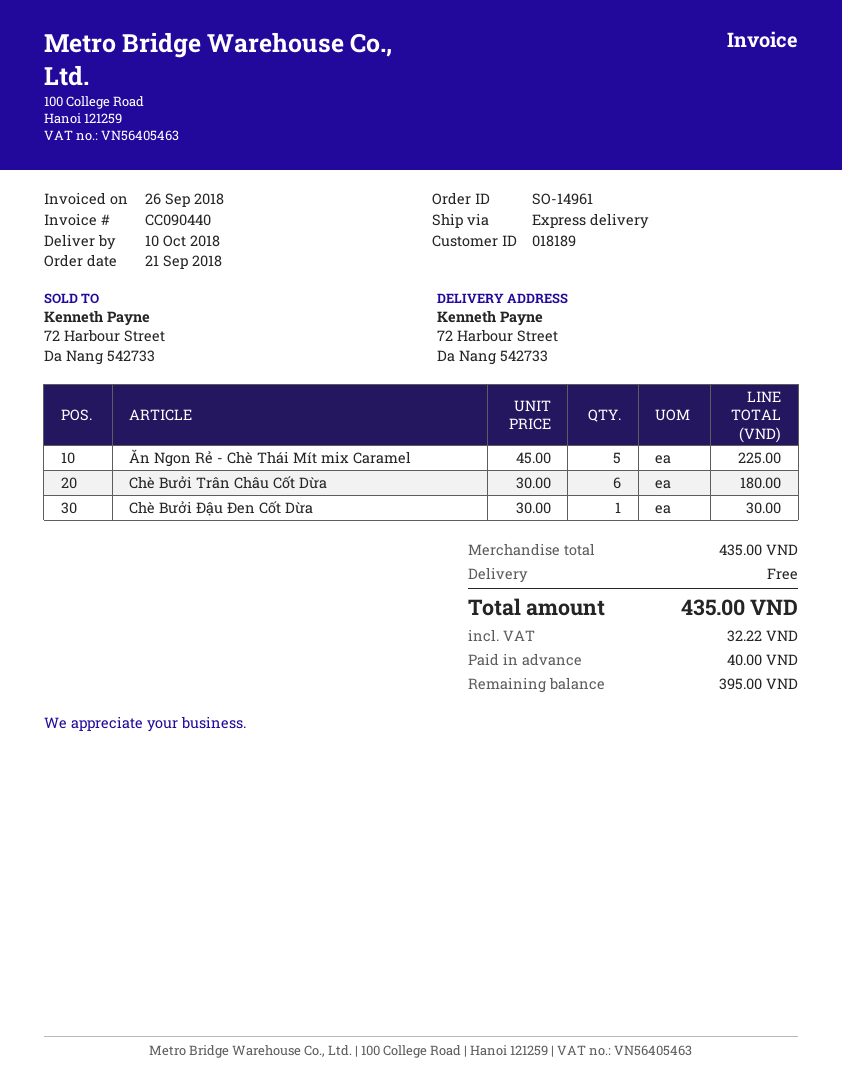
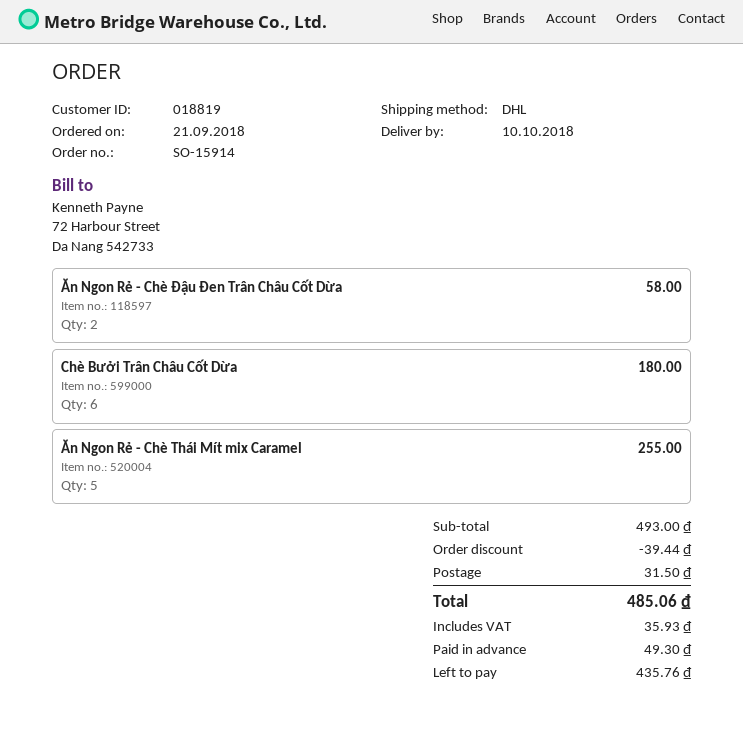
order number: SO-14961 -> SO-15914
customer number: 018189 -> 018819
shipping method: express -> DHL
Ăn Ngon Rẻ - Chè Thái Mít mix Caramel: 5 for 225.00 -> 5 for 255.00
Chè Bưởi Đậu Đen Cốt Dừa: 1 for 30.00 -> none
Ăn Ngon Rẻ - Chè Đậu Đen Trân Châu Cốt Dừa: none -> 2 for 58.00
subtotal: 435.00 -> 493.00
discount: none -> 39.44
shipping: 0.00 -> 31.50
tax: 32.22 -> 35.93
total: 435.00 -> 485.06
deposit: 40.00 -> 49.30
balance: 395.00 -> 435.76

